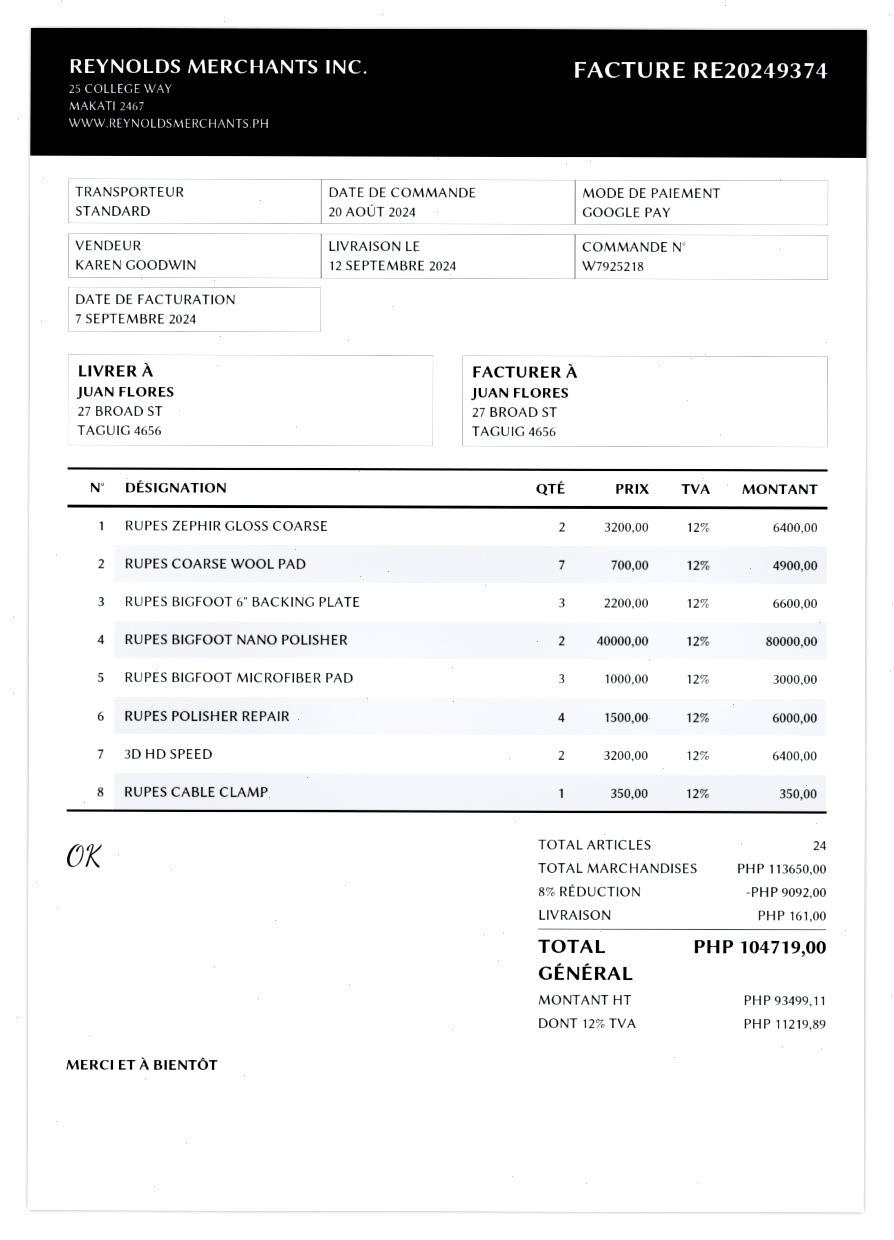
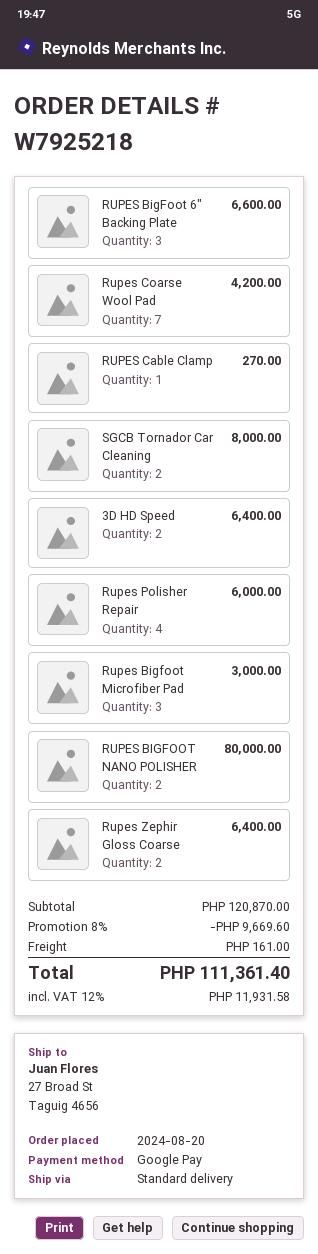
RUPES COARSE WOOL PAD: 7 for 4900.00 -> 7 for 4200.00
RUPES CABLE CLAMP: 1 for 350.00 -> 1 for 270.00
SGCB Tornador Car Cleaning: none -> 2 for 8000.00
subtotal: 113650.00 -> 120870.00
discount: 8% = 9092.00 -> 8% = 9669.60
tax: 12% = 11219.89 -> 12% = 11931.58
total: 104719.00 -> 111361.40

